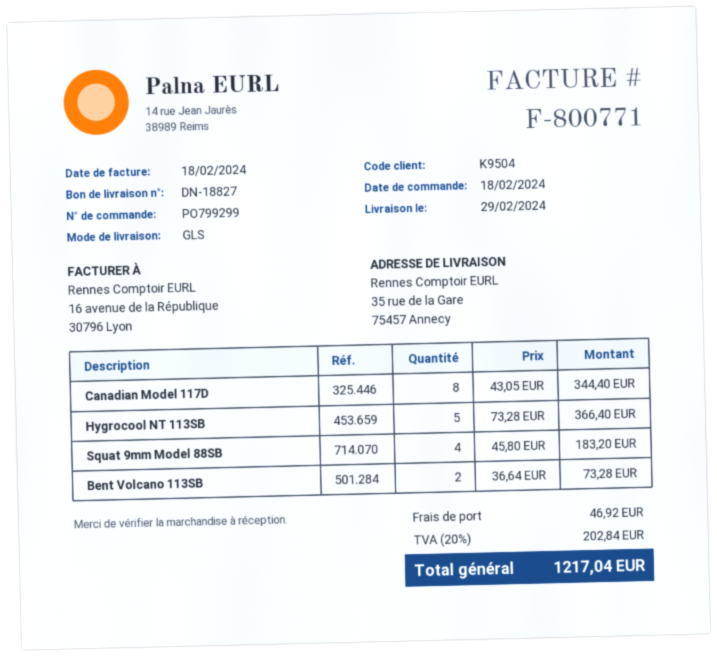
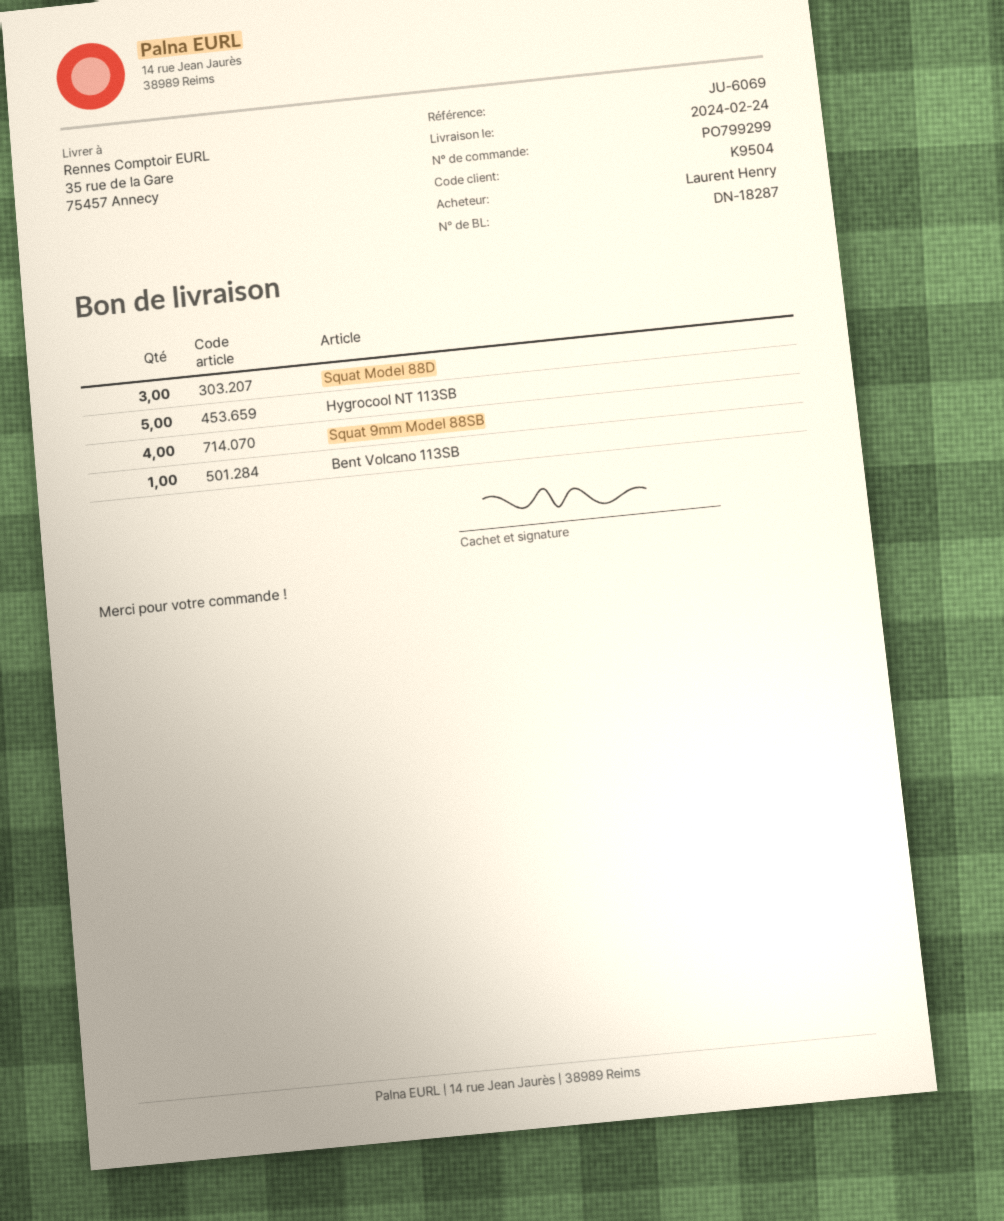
delivery note number: DN-18827 -> DN-18287
delivery date: 2024-02-29 -> 2024-02-24
Canadian Model 117D: 8 -> none
Bent Volcano 113SB: 2 -> 1
Squat Model 88D: none -> 3

